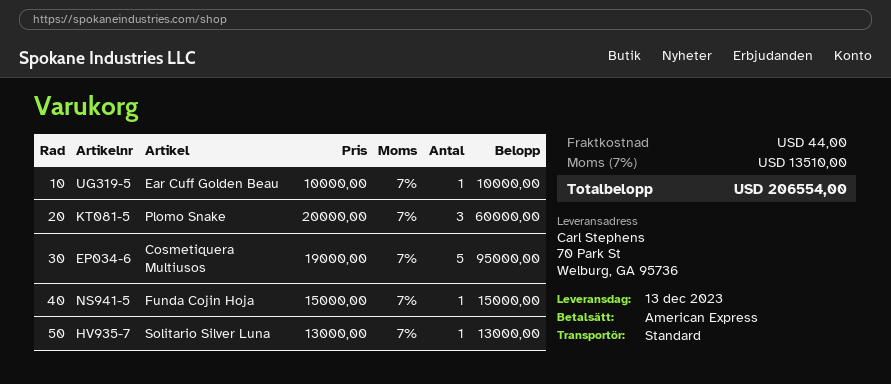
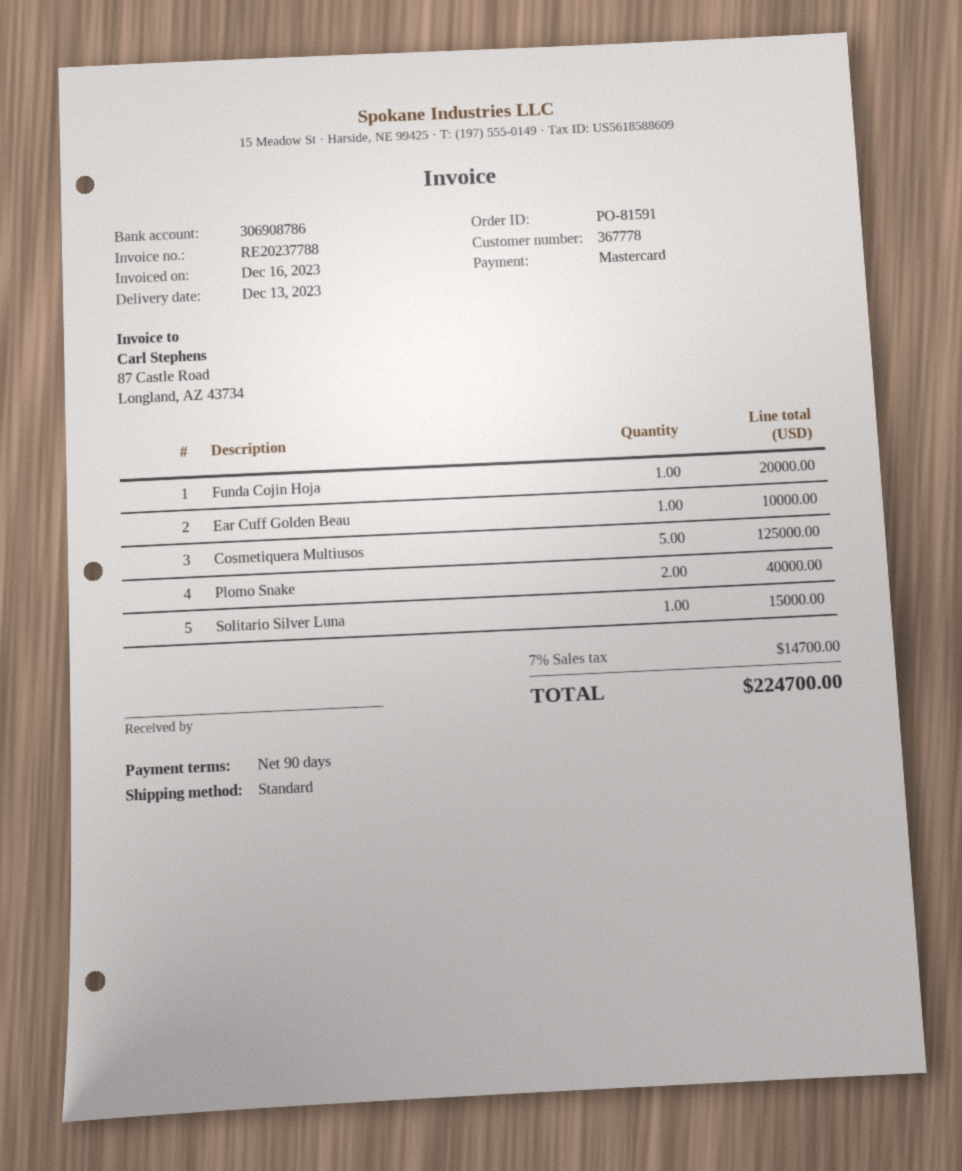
payment method: American Express -> Mastercard
Plomo Snake: 3 for 60000.00 -> 2 for 40000.00
Cosmetiquera Multiusos: 5 for 95000.00 -> 5 for 125000.00
Funda Cojin Hoja: 1 for 15000.00 -> 1 for 20000.00
Solitario Silver Luna: 1 for 13000.00 -> 1 for 15000.00
shipping: 44.00 -> none
tax: 7% = 13510.00 -> 7% = 14700.00
total: 206554.00 -> 224700.00

